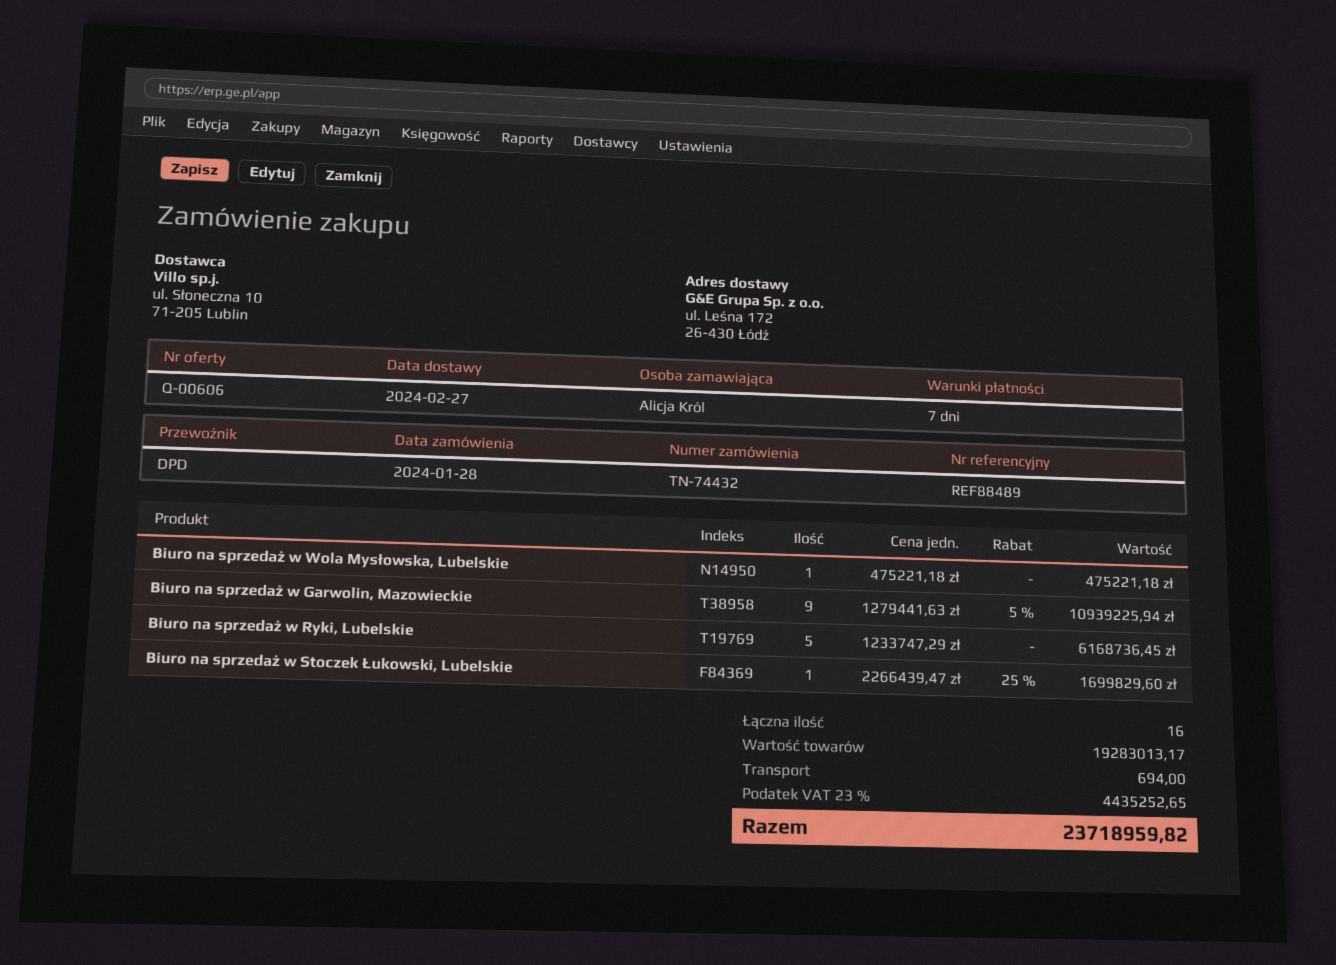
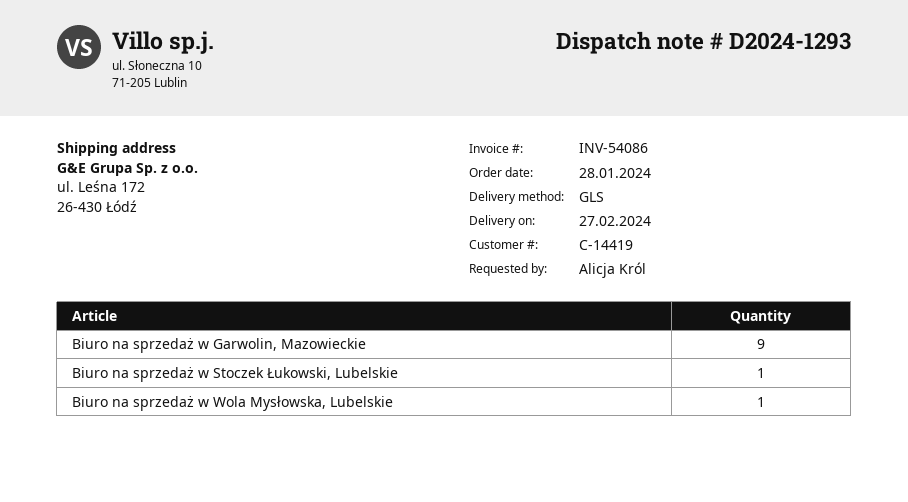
shipping method: DPD -> GLS
Biuro na sprzedaż w Ryki, Lubelskie: 5 -> none

